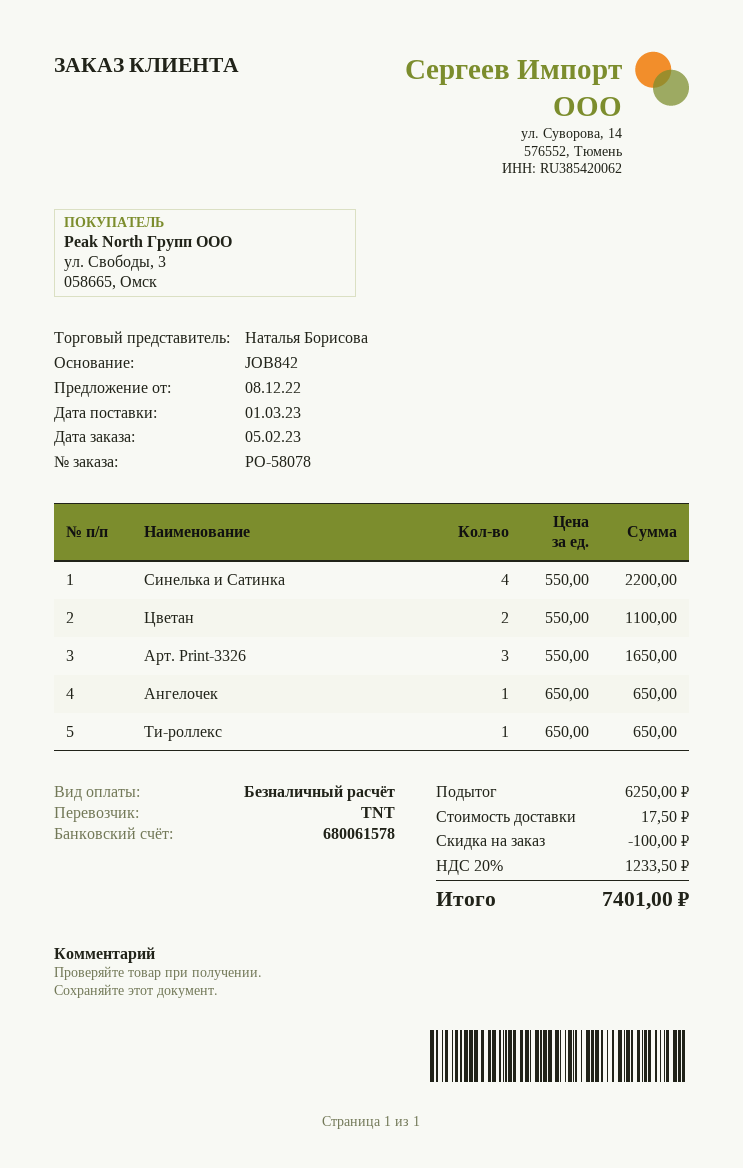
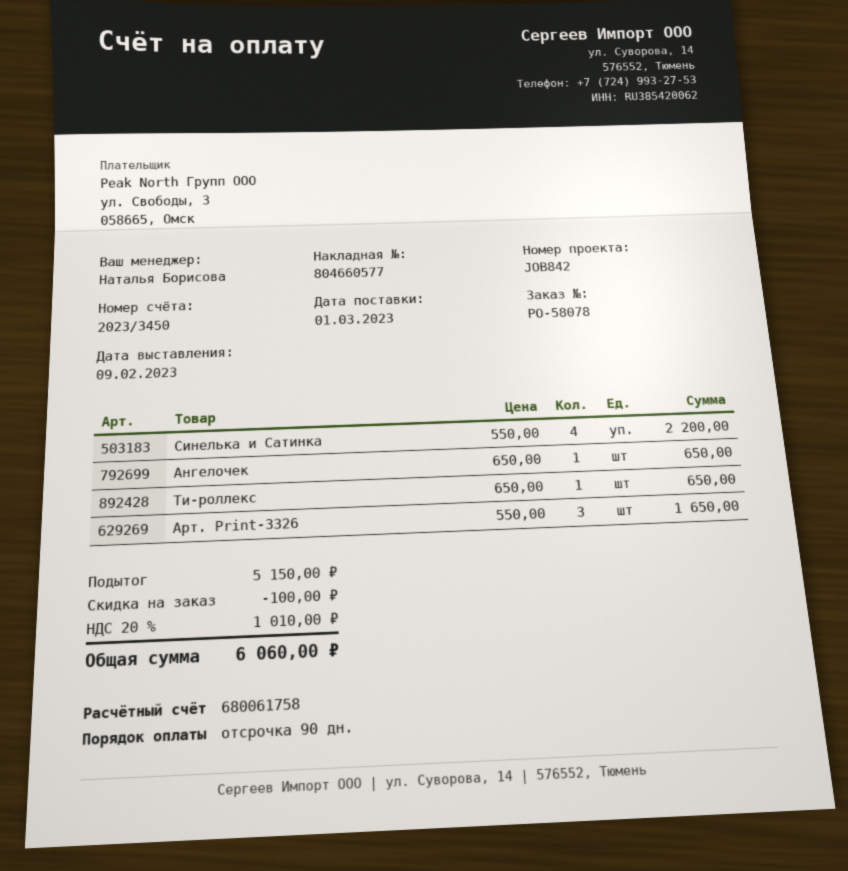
bank account: 680061578 -> 680061758
Цветан: 2 x 550.00 = 1100.00 -> none
subtotal: 6250.00 -> 5150.00
shipping: 17.50 -> none
tax: 20% = 1233.50 -> 20% = 1010.00
total: 7401.00 -> 6060.00

